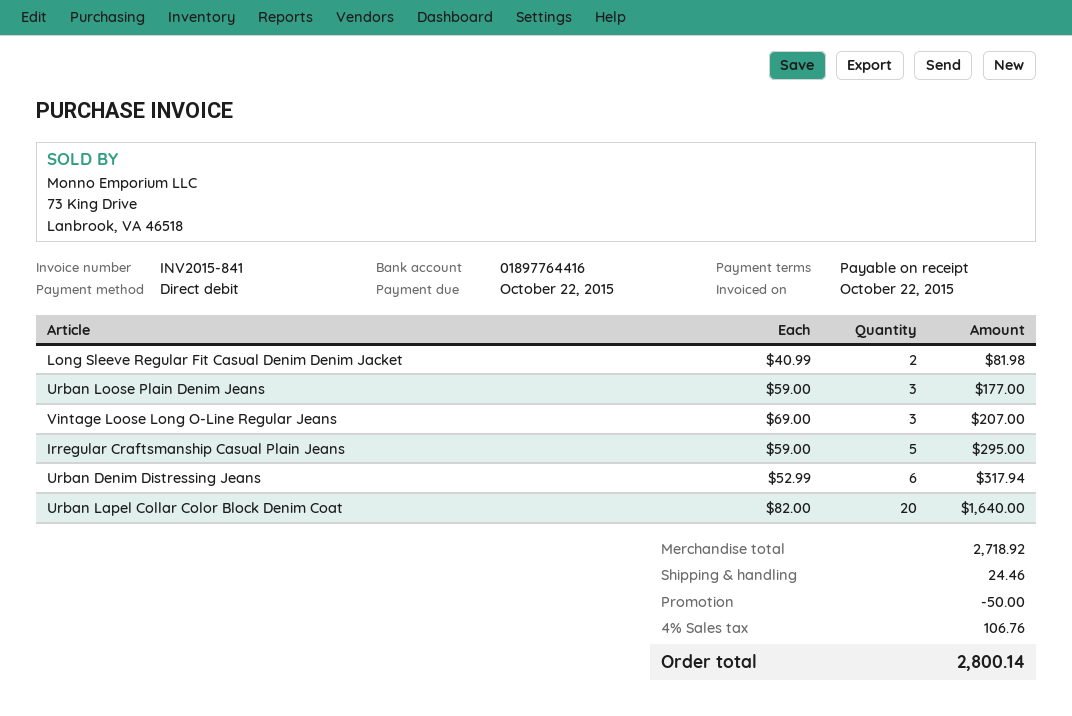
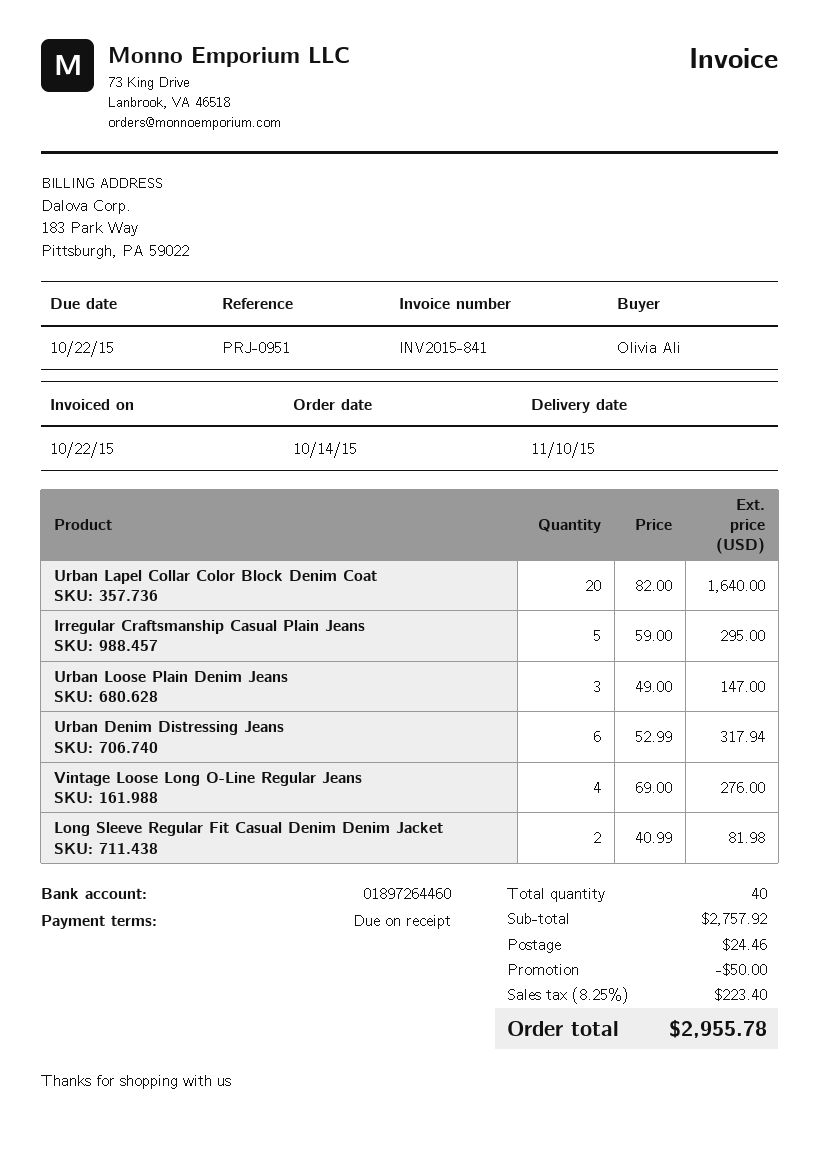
bank account: 01897764416 -> 01897264460
Urban Loose Plain Denim Jeans: 3 x 59.00 = 177.00 -> 3 x 49.00 = 147.00
Vintage Loose Long O-Line Regular Jeans: 3 x 69.00 = 207.00 -> 4 x 69.00 = 276.00
subtotal: 2718.92 -> 2757.92
tax: 4% = 106.76 -> 8.25% = 223.40
total: 2800.14 -> 2955.78

